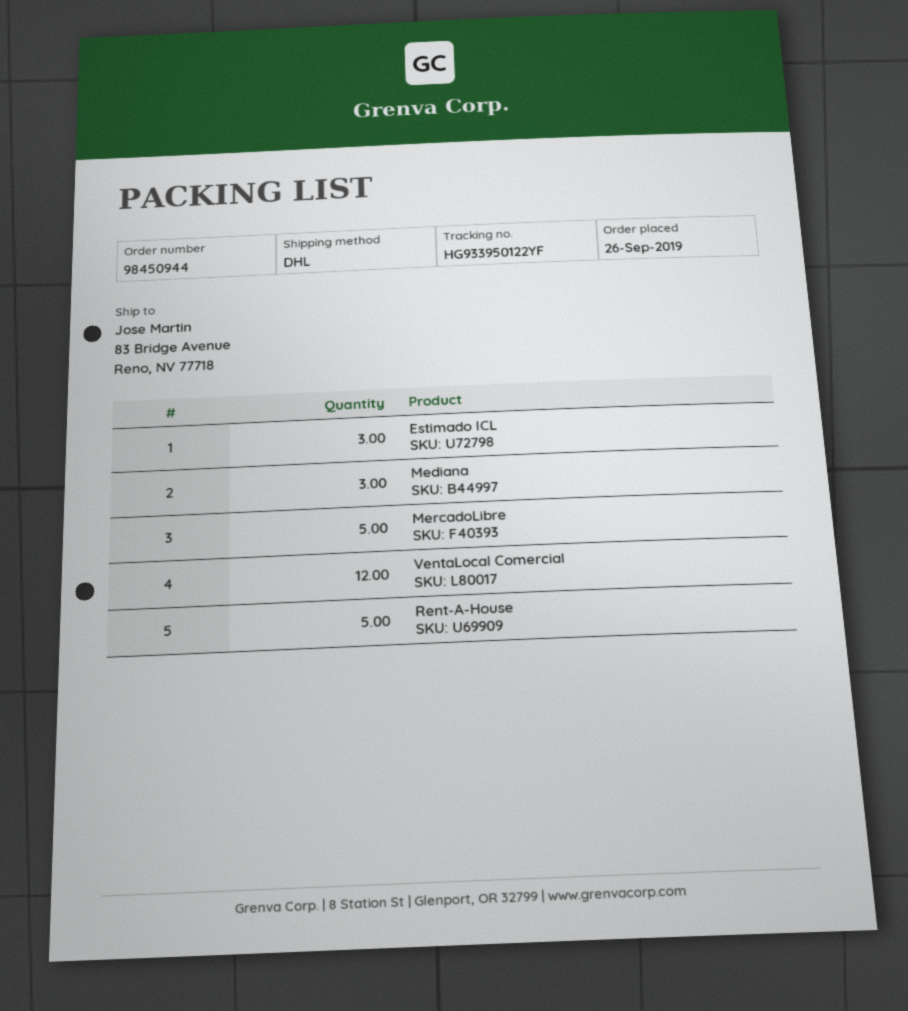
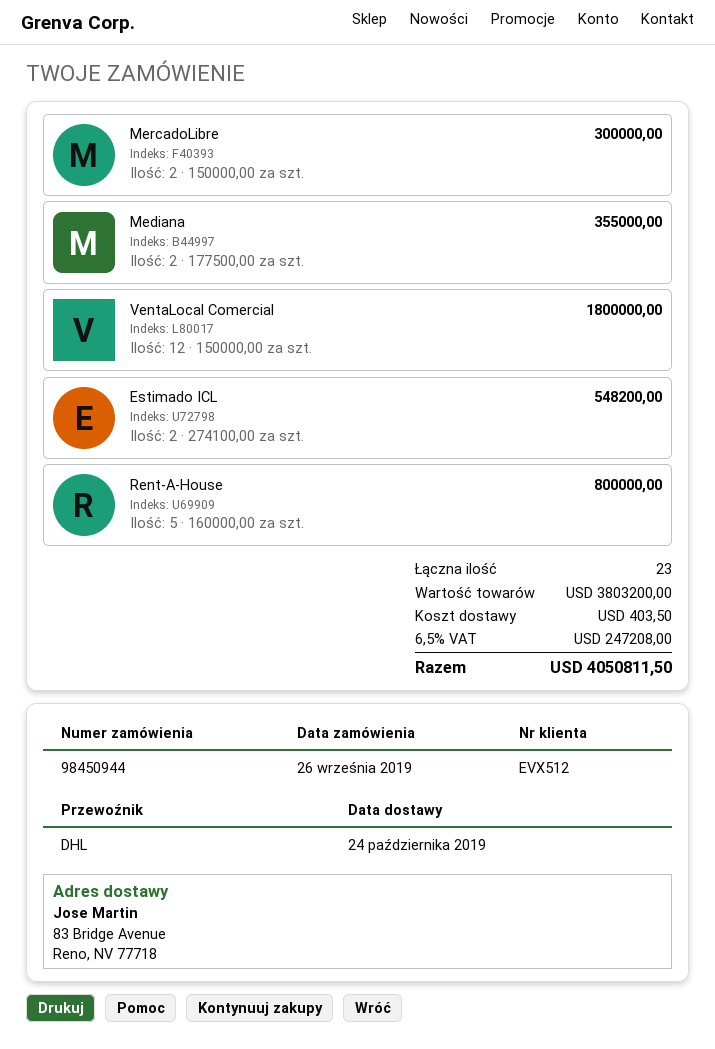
Estimado ICL: 3 -> 2
Mediana: 3 -> 2
MercadoLibre: 5 -> 2

